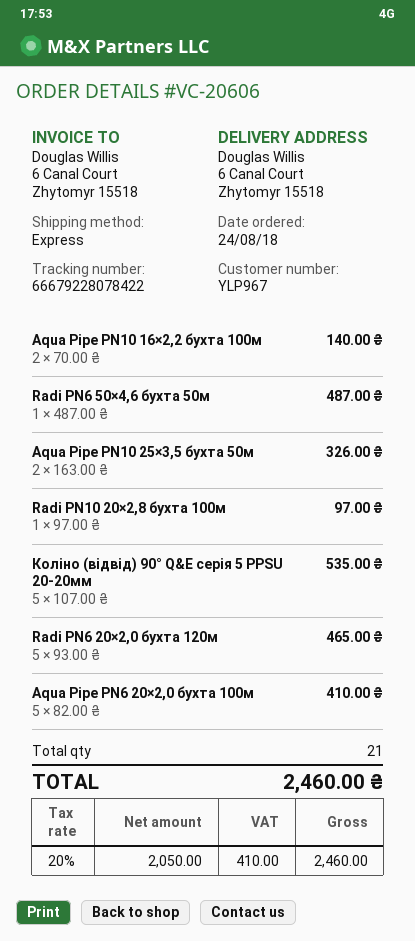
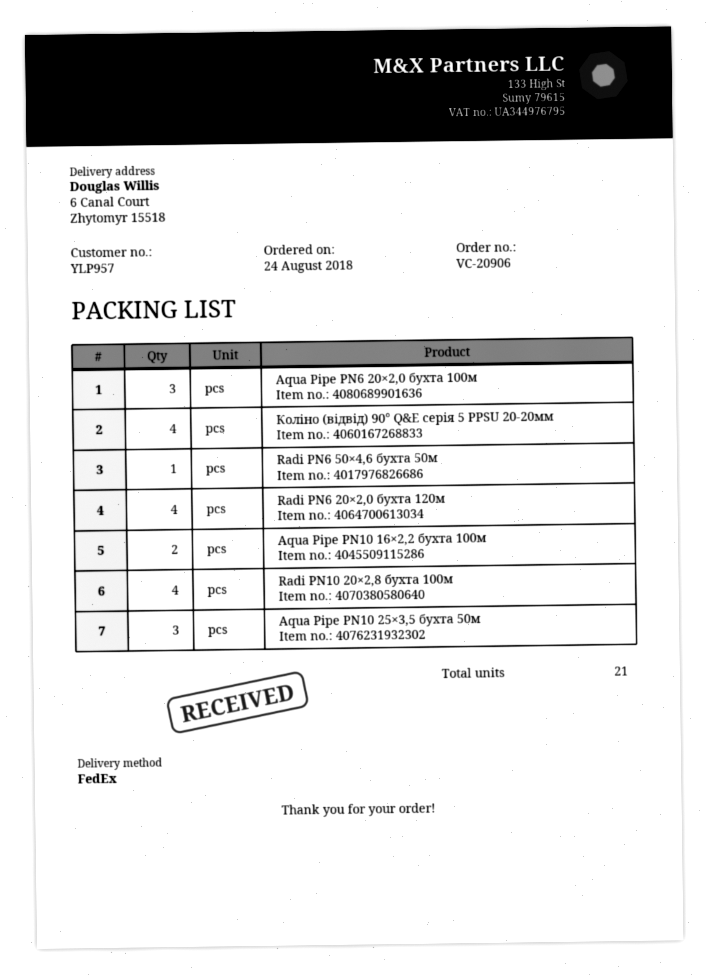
order number: VC-20606 -> VC-20906
customer number: YLP967 -> YLP957
shipping method: express -> FedEx
Aqua Pipe PN10 25×3,5 бухта 50м: 2 -> 3
Radi PN10 20×2,8 бухта 100м: 1 -> 4
Коліно (відвід) 90° Q&E серія 5 PPSU 20-20мм: 5 -> 4
Radi PN6 20×2,0 бухта 120м: 5 -> 4
Aqua Pipe PN6 20×2,0 бухта 100м: 5 -> 3

